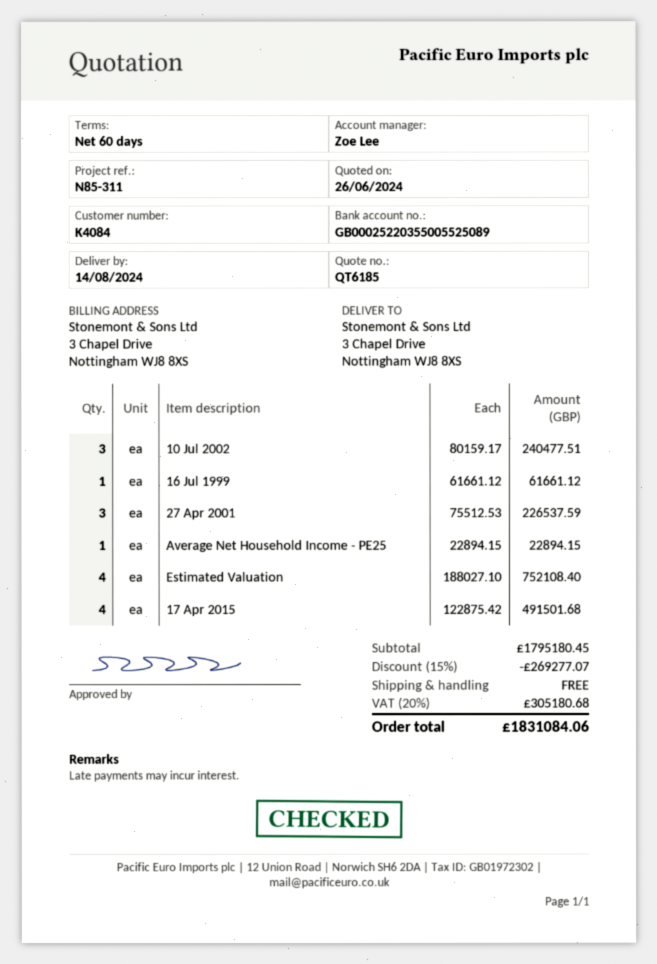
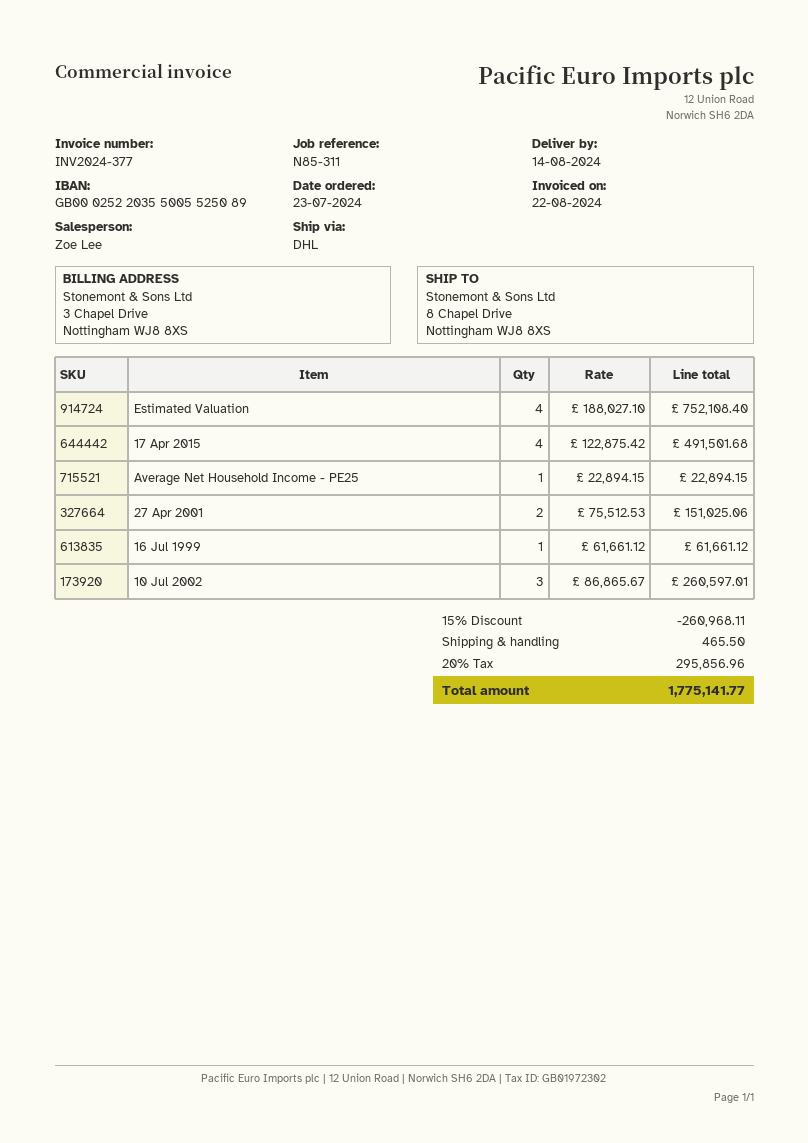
ship to: 3 Chapel Drive, Nottingham WJ8 8XS -> 8 Chapel Drive, Nottingham WJ8 8XS
10 Jul 2002: 3 x 80159.17 = 240477.51 -> 3 x 86865.67 = 260597.01
27 Apr 2001: 3 x 75512.53 = 226537.59 -> 2 x 75512.53 = 151025.06
discount: 15% = 269277.07 -> 15% = 260968.11
shipping: 0.00 -> 465.50
tax: 20% = 305180.68 -> 20% = 295856.96
total: 1831084.06 -> 1775141.77

